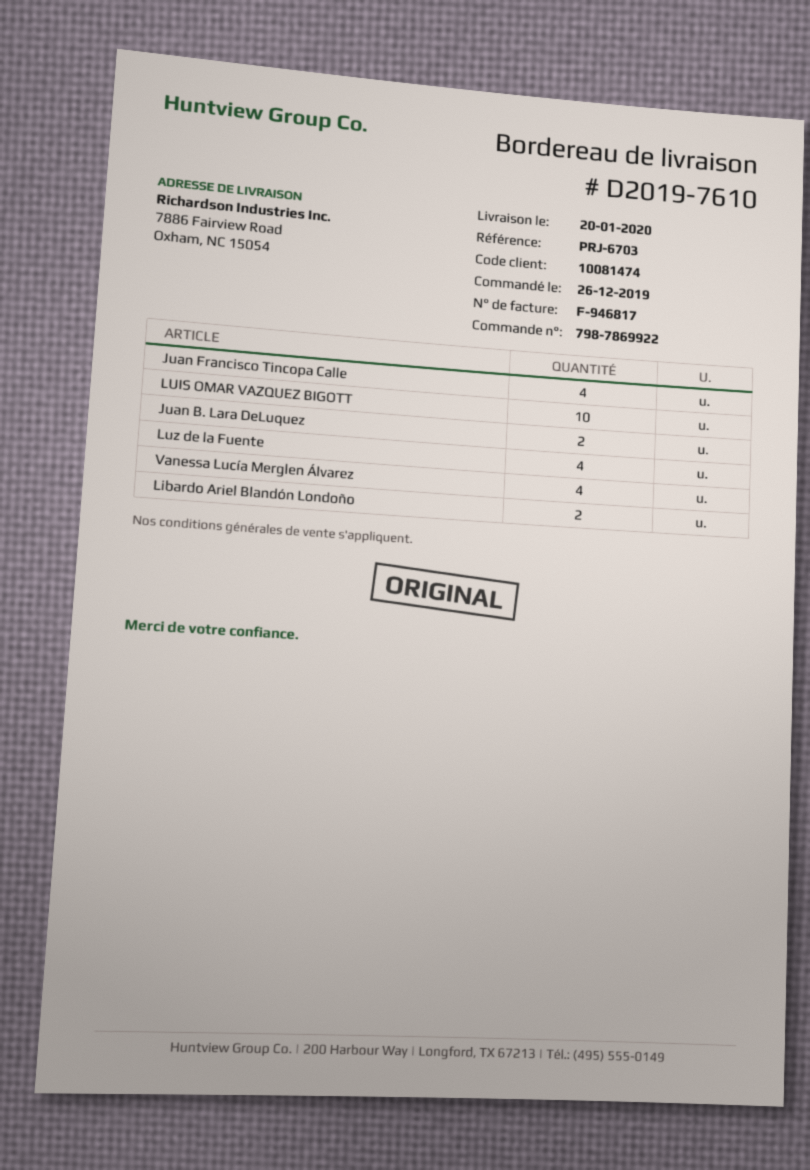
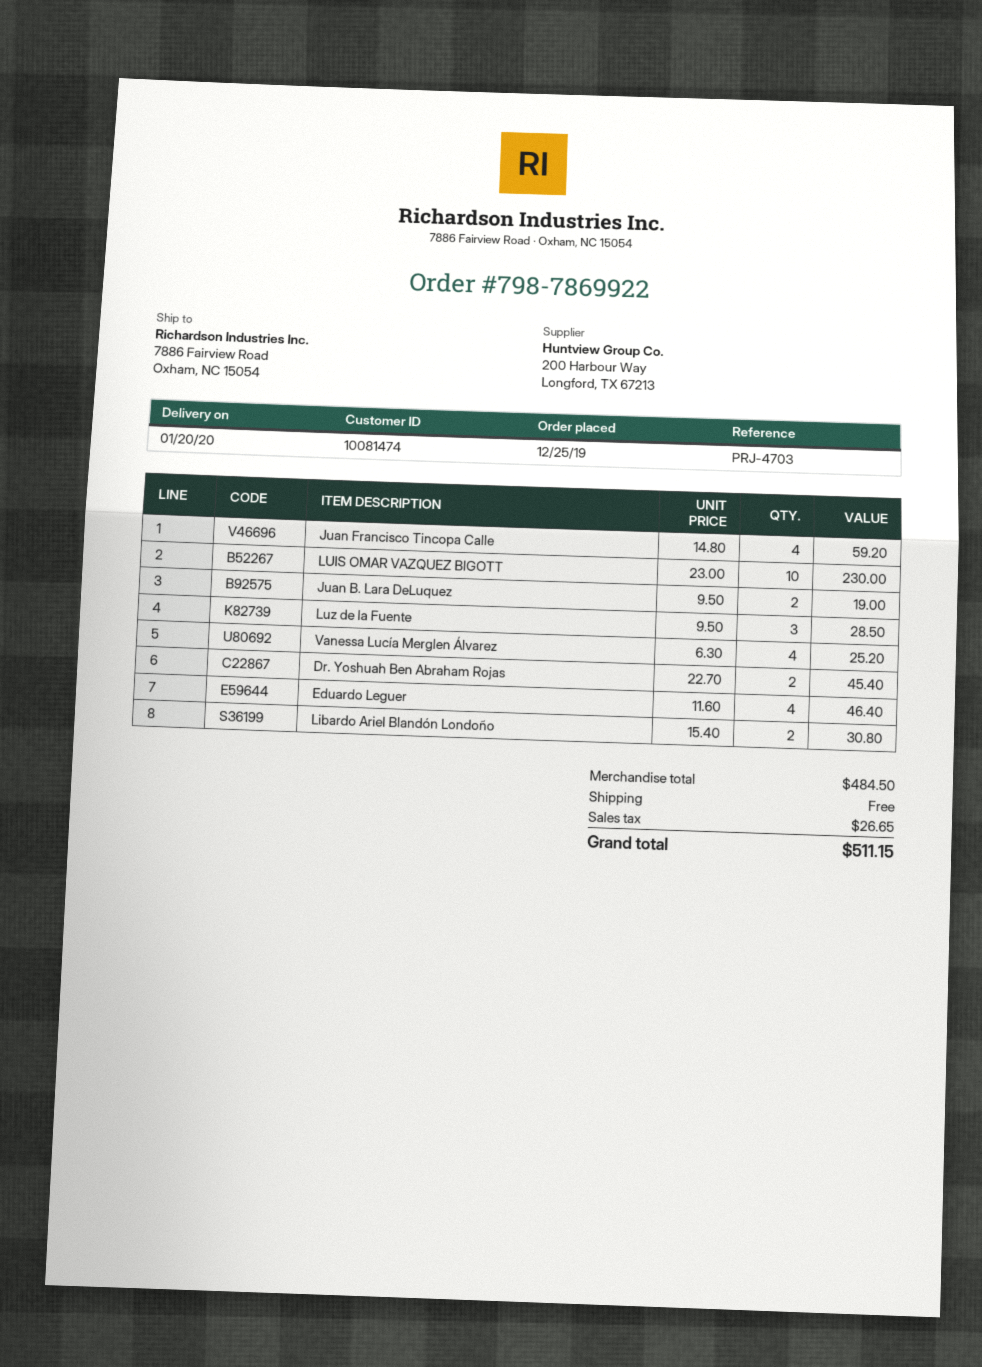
order date: 2019-12-26 -> 2019-12-25
reference: PRJ-6703 -> PRJ-4703
Luz de la Fuente: 4 -> 3
Dr. Yoshuah Ben Abraham Rojas: none -> 2
Eduardo Leguer: none -> 4

